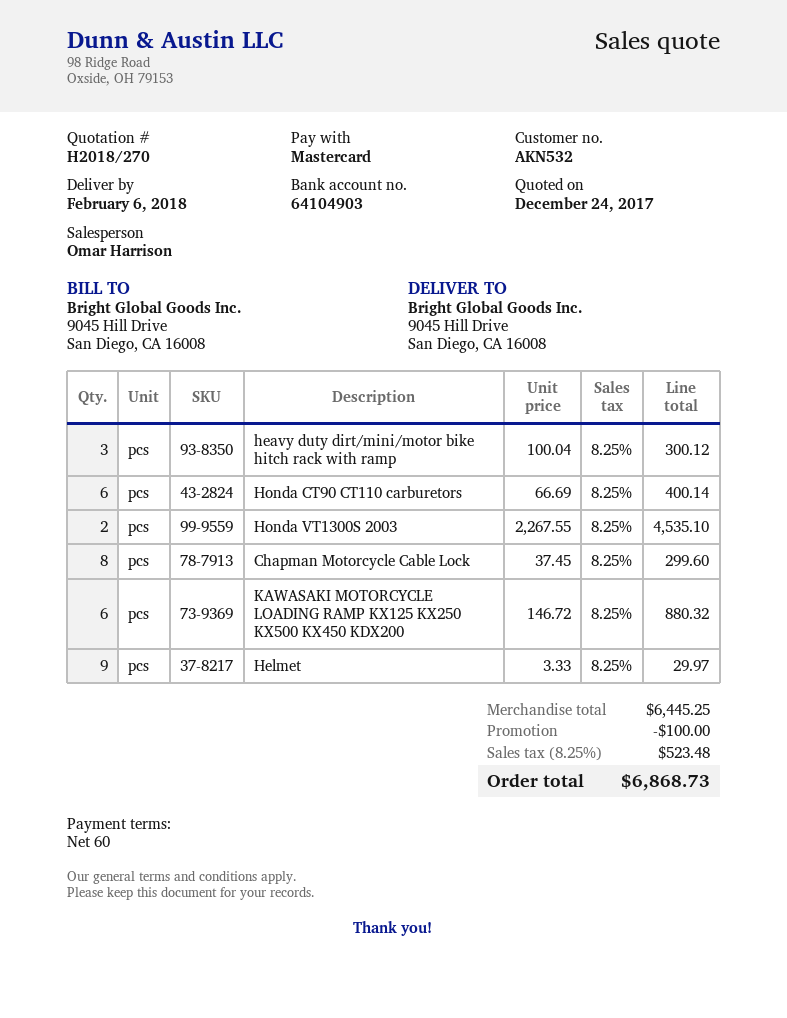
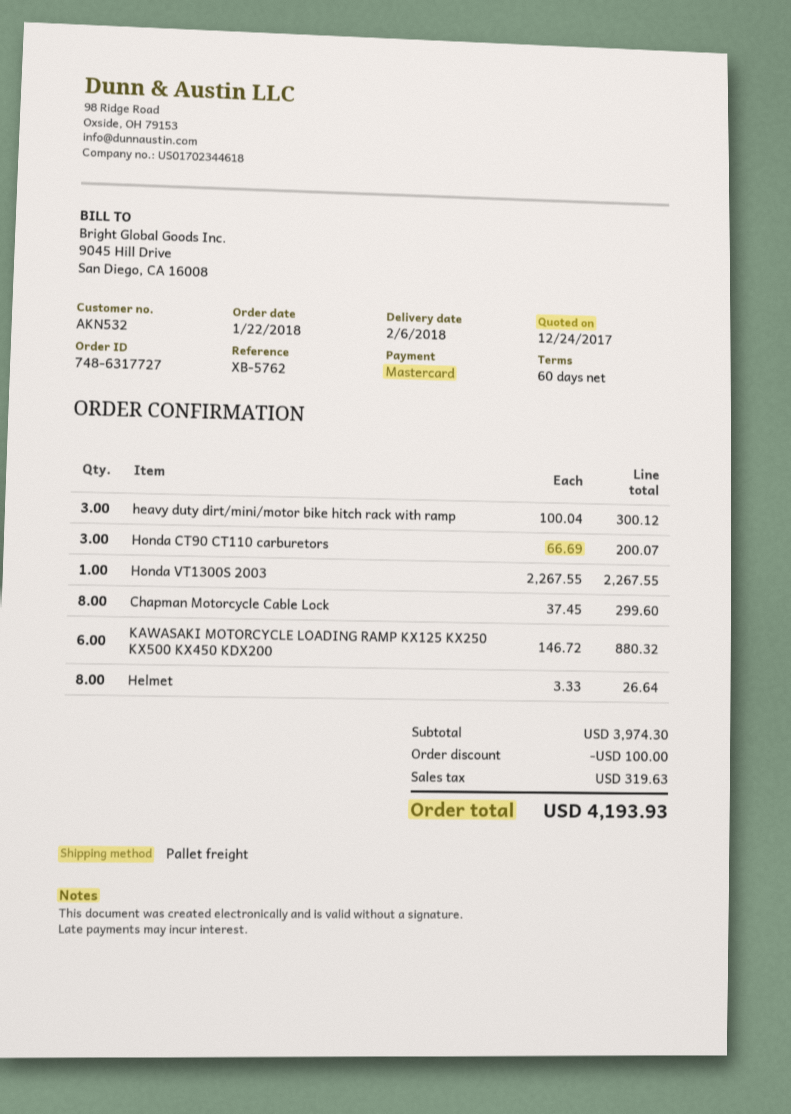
Honda CT90 CT110 carburetors: 6 x 66.69 = 400.14 -> 3 x 66.69 = 200.07
Honda VT1300S 2003: 2 x 2267.55 = 4535.10 -> 1 x 2267.55 = 2267.55
Helmet: 9 x 3.33 = 29.97 -> 8 x 3.33 = 26.64
subtotal: 6445.25 -> 3974.30
tax: 523.48 -> 319.63
total: 6868.73 -> 4193.93

